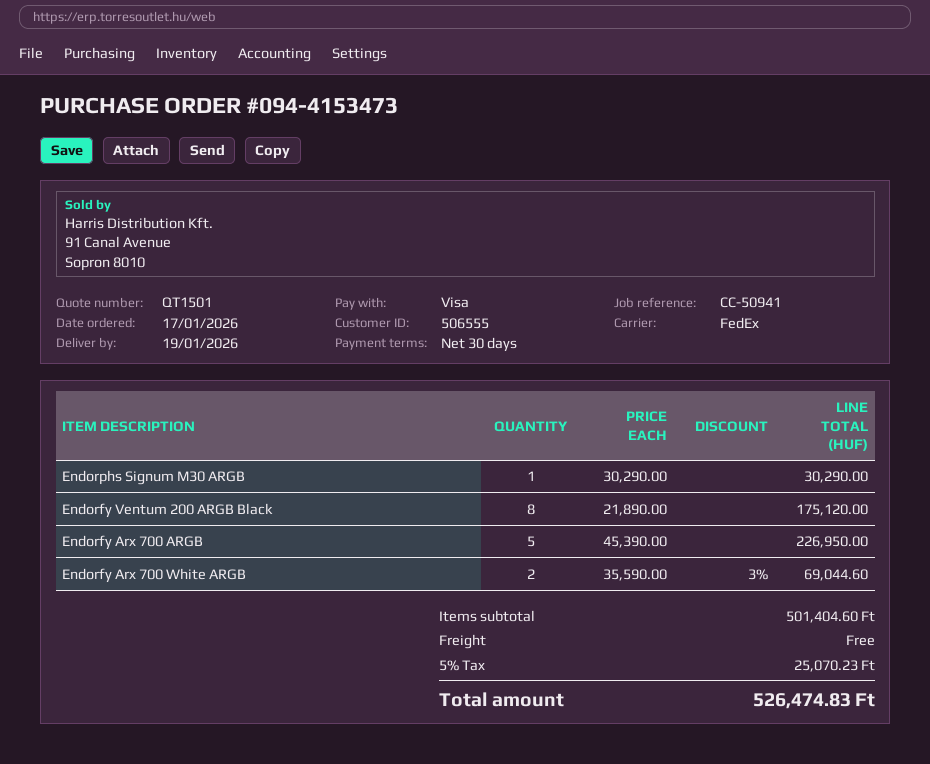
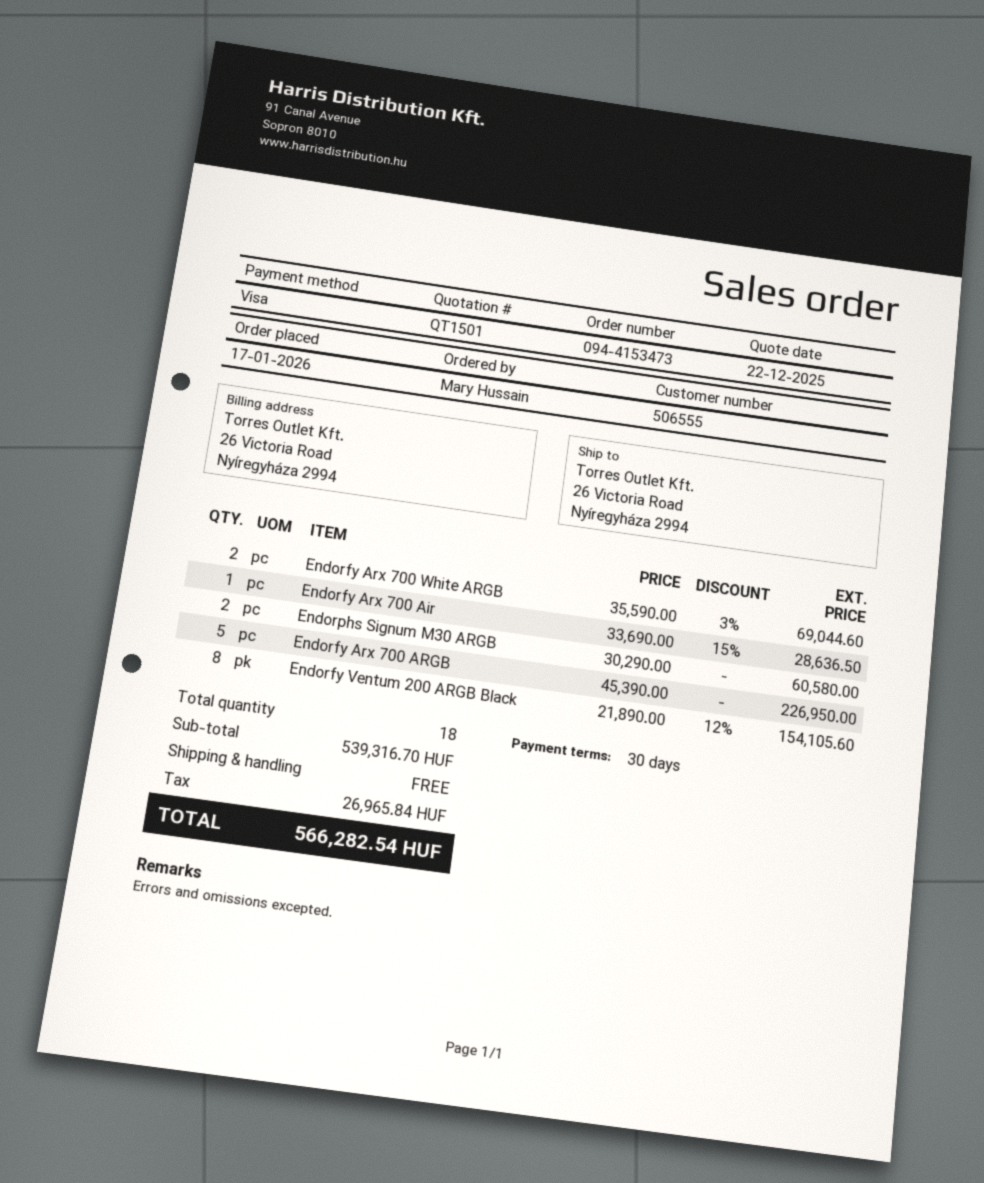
Endorphs Signum M30 ARGB: 1 x 30290.00 = 30290.00 -> 2 x 30290.00 = 60580.00
Endorfy Ventum 200 ARGB Black: 8 x 21890.00 = 175120.00 -> 8 x 21890.00 - 12% = 154105.60
Endorfy Arx 700 Air: none -> 1 x 33690.00 - 15% = 28636.50
subtotal: 501404.60 -> 539316.70
tax: 25070.23 -> 26965.84
total: 526474.83 -> 566282.54

